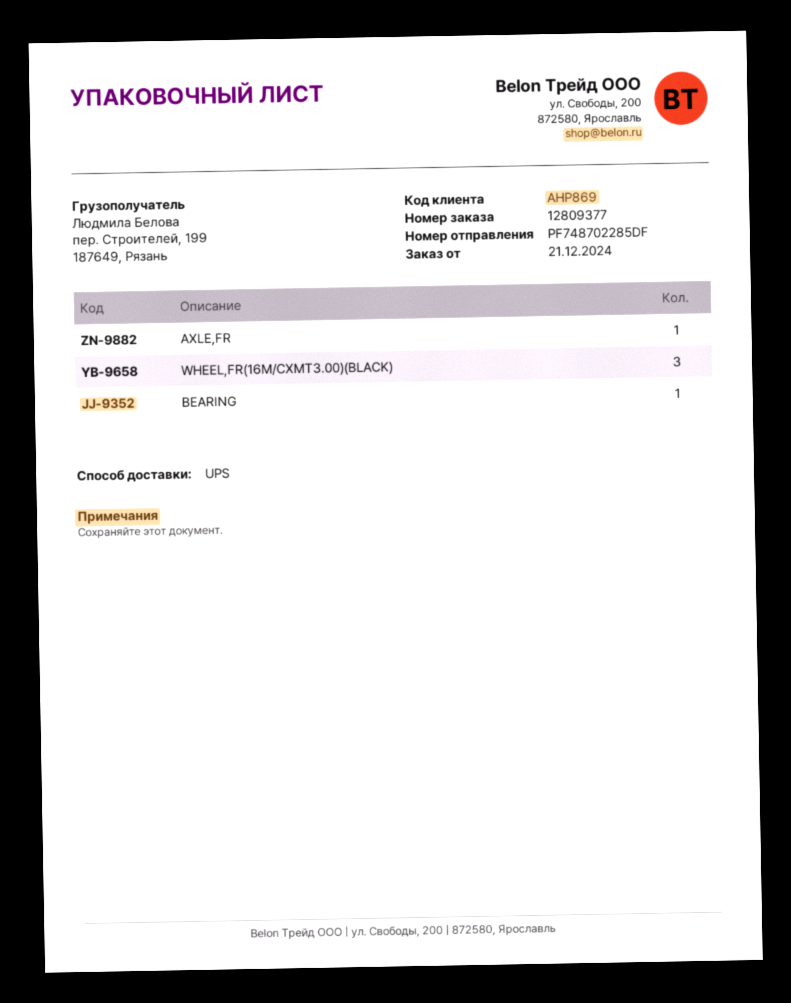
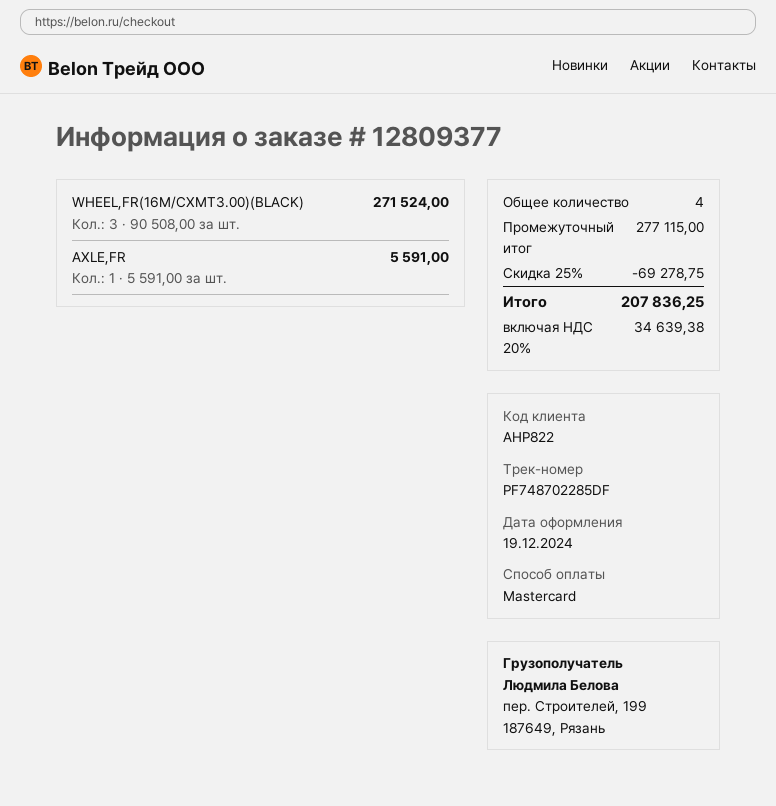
order date: 2024-12-21 -> 2024-12-19
customer number: AHP869 -> AHP822
BEARING: 1 -> none

